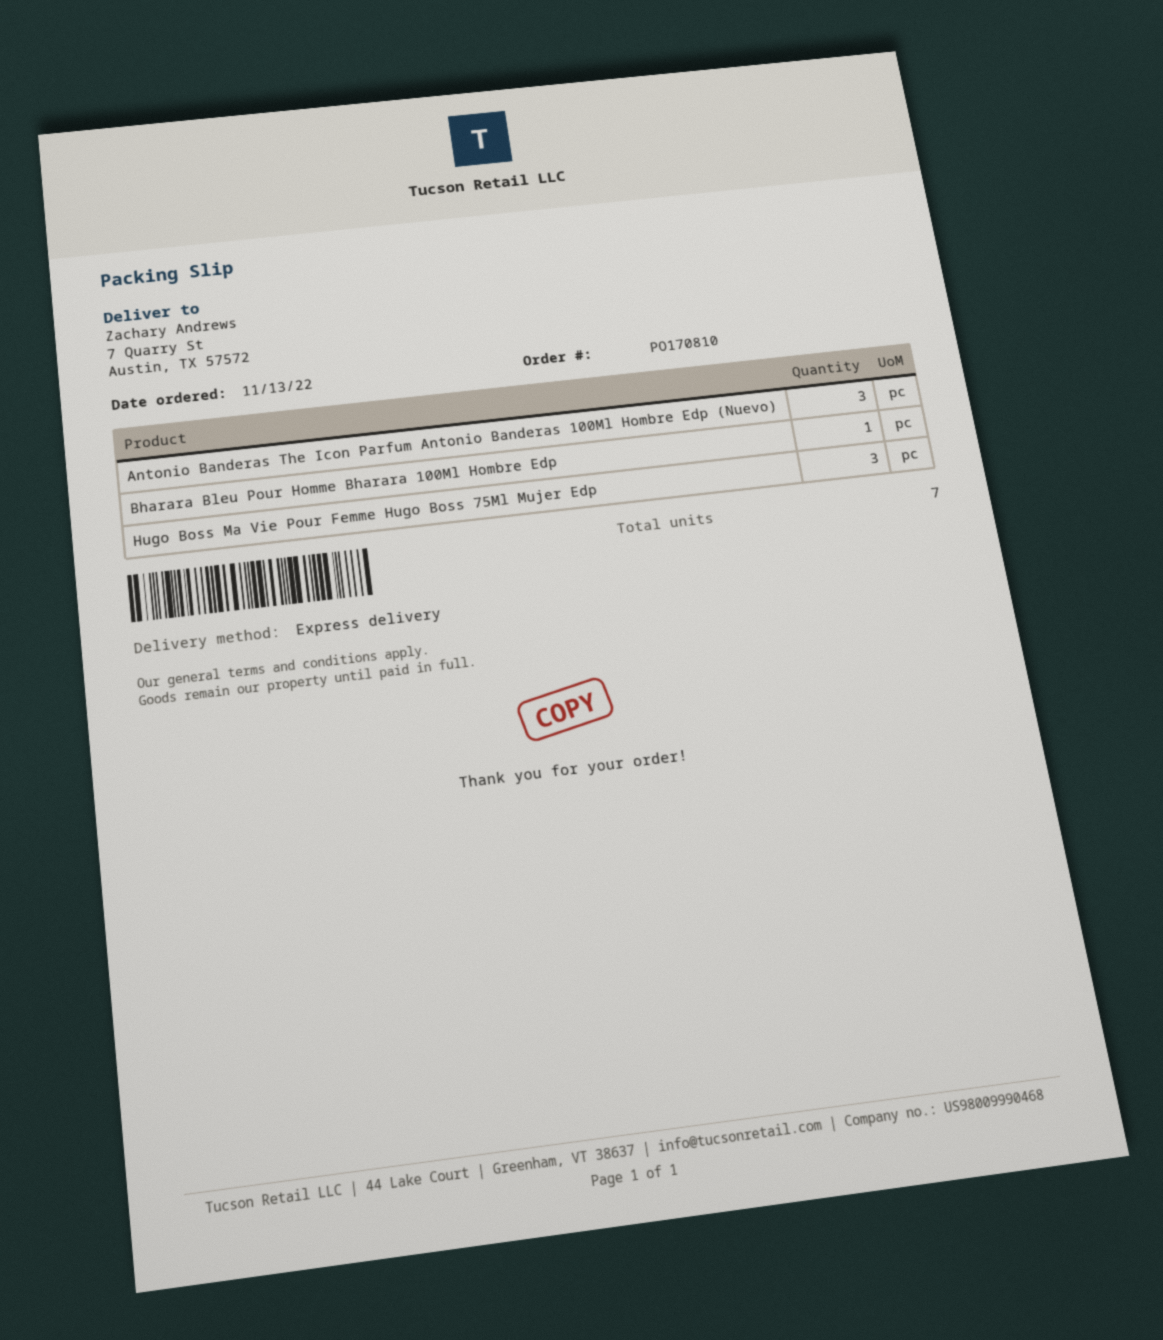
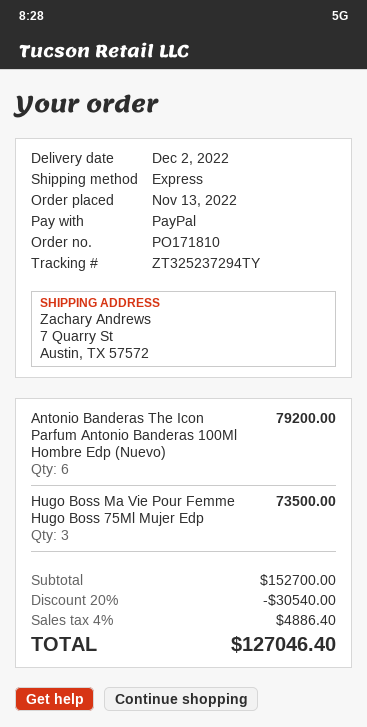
order number: PO170810 -> PO171810
Antonio Banderas The Icon Parfum Antonio Banderas 100Ml Hombre Edp (Nuevo): 3 -> 6
Bharara Bleu Pour Homme Bharara 100Ml Hombre Edp: 1 -> none

